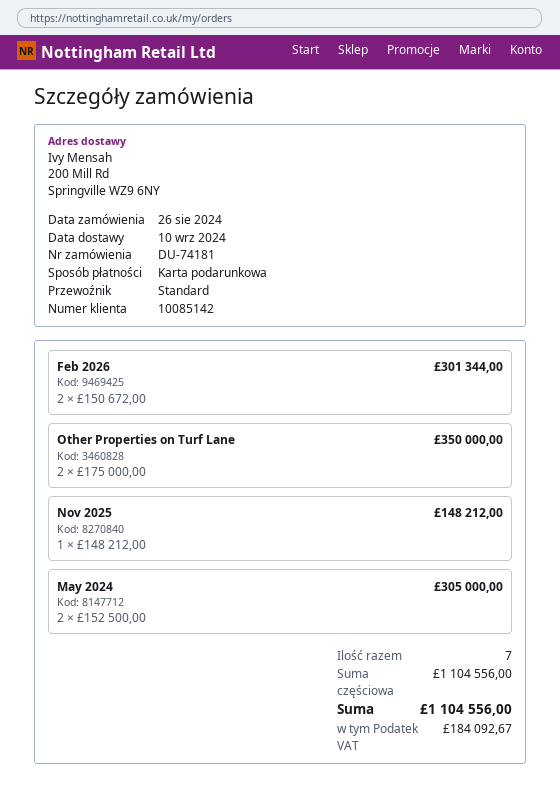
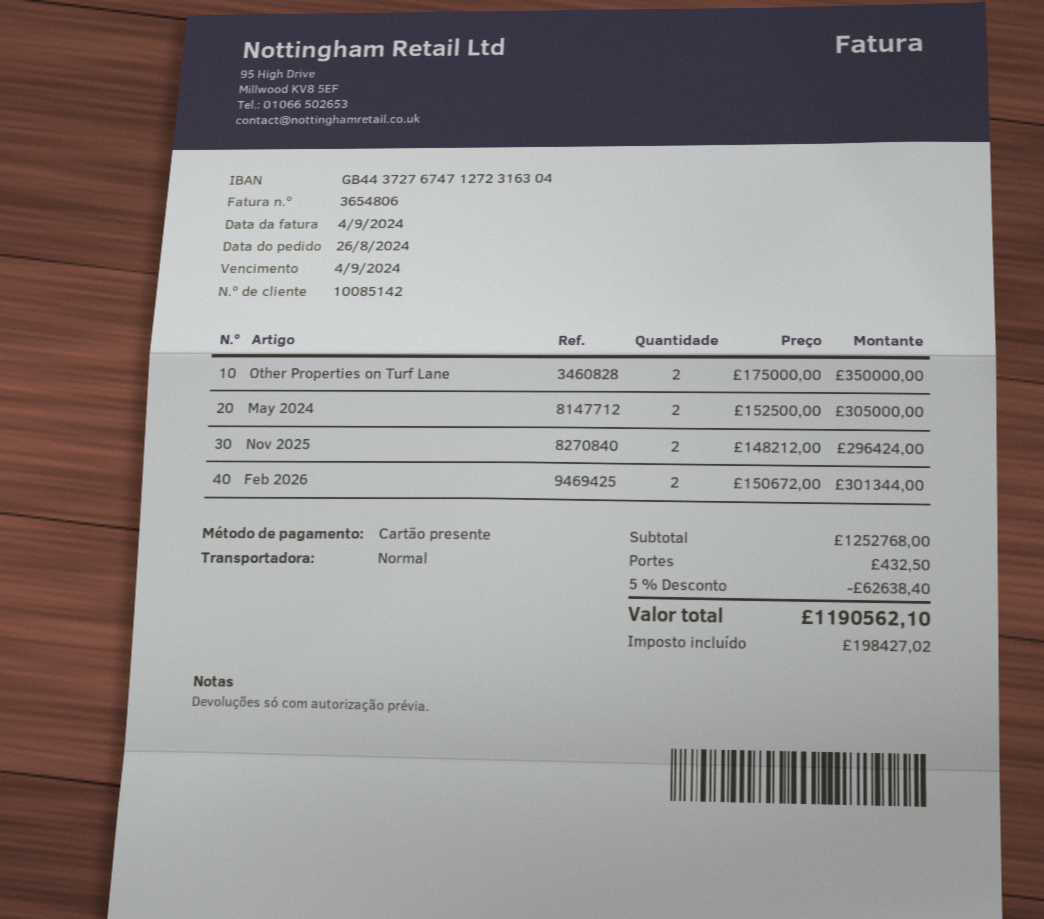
Nov 2025: 1 x 148212.00 = 148212.00 -> 2 x 148212.00 = 296424.00
subtotal: 1104556.00 -> 1252768.00
discount: none -> 5% = 62638.40
shipping: none -> 432.50
tax: 184092.67 -> 198427.02
total: 1104556.00 -> 1190562.10

